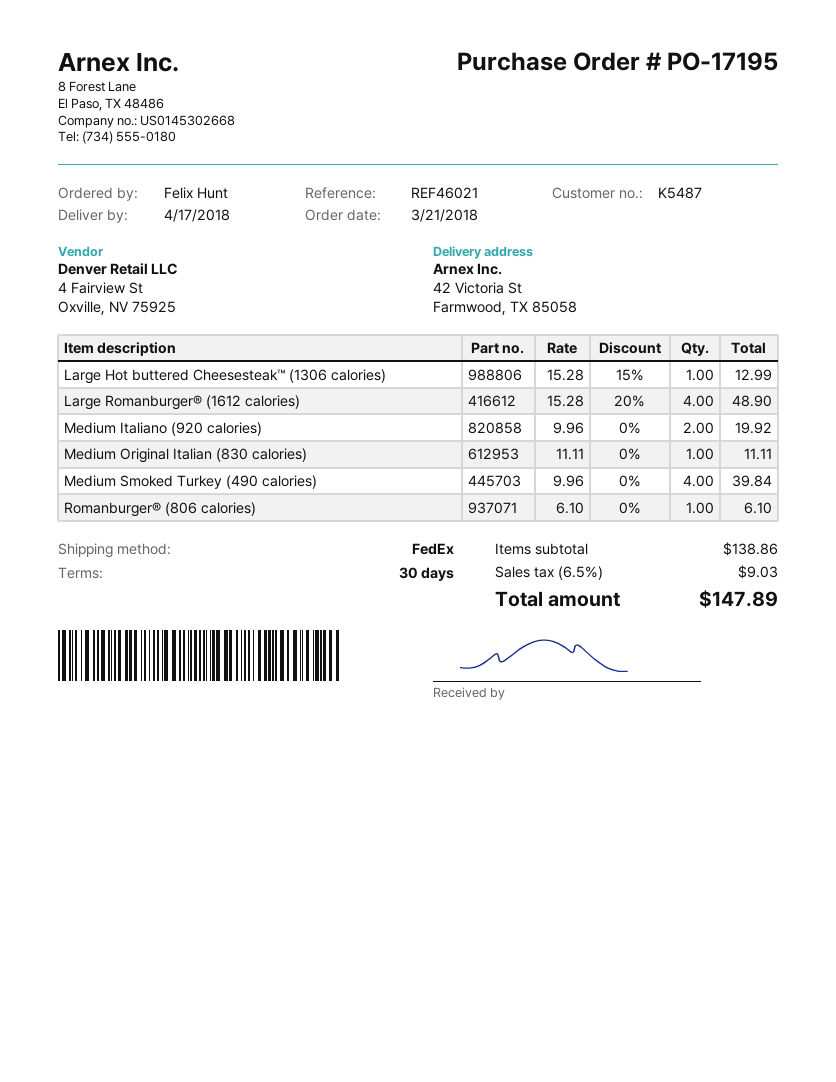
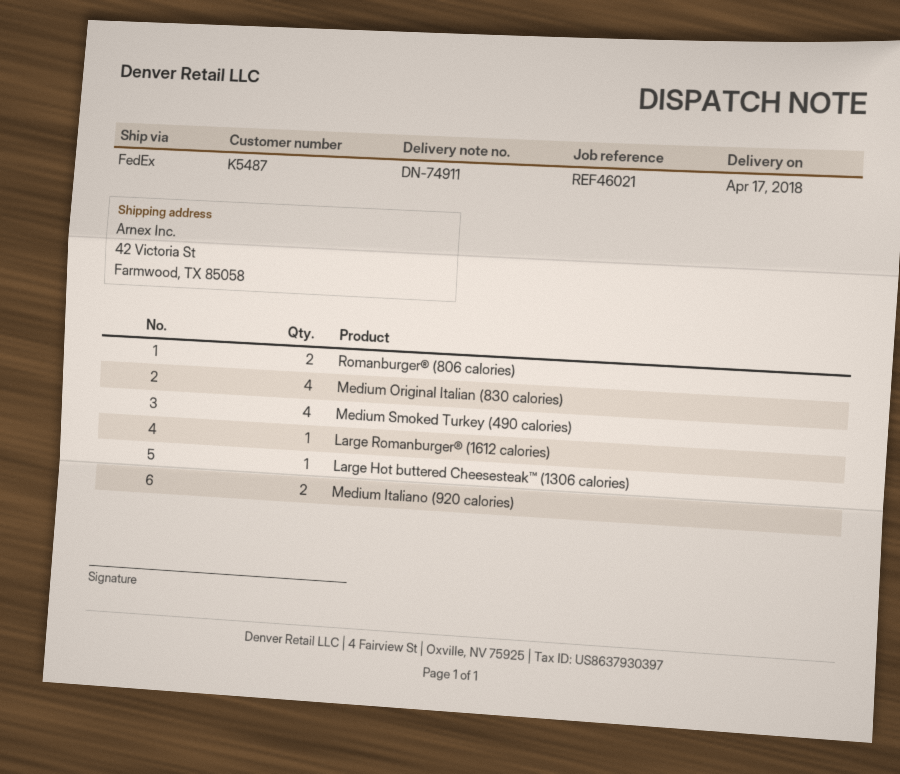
Large Romanburger® (1612 calories): 4 -> 1
Medium Original Italian (830 calories): 1 -> 4
Romanburger® (806 calories): 1 -> 2

